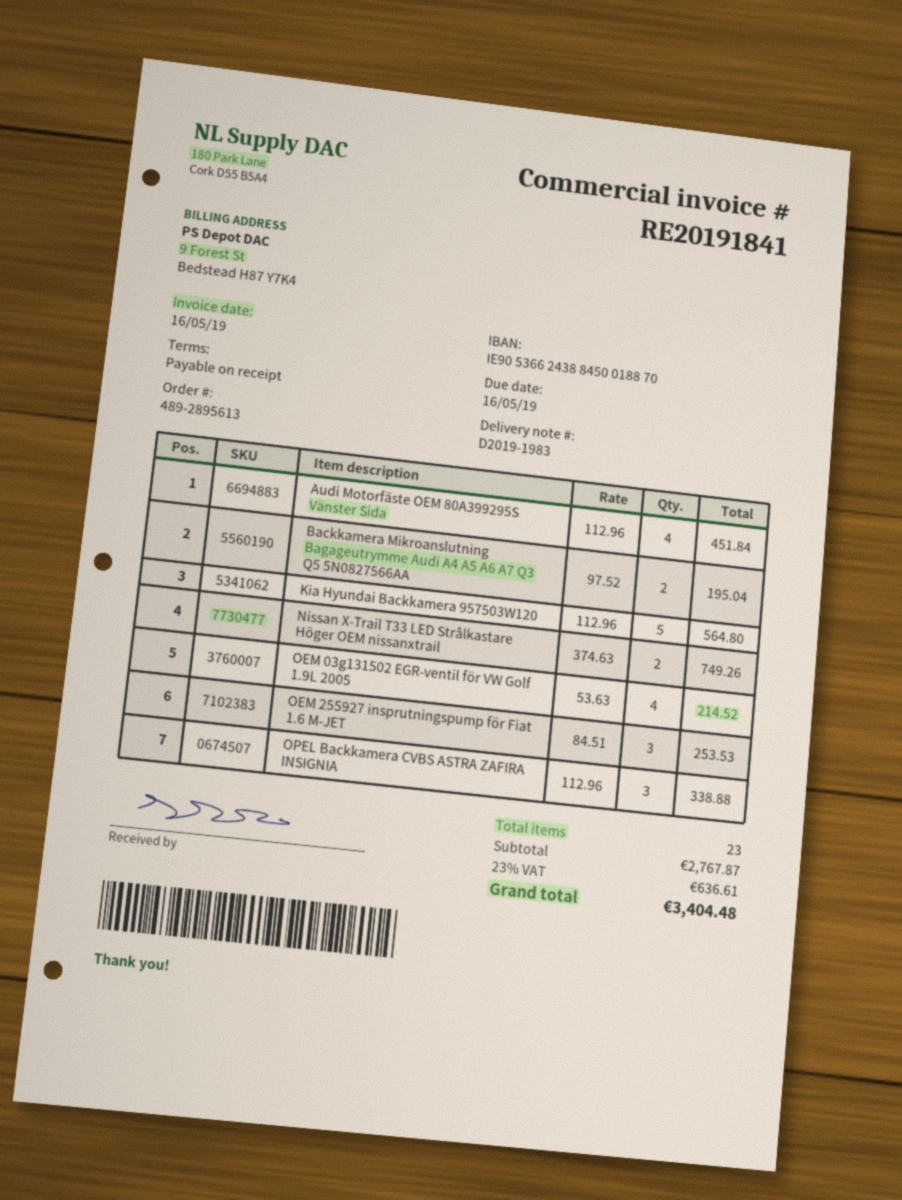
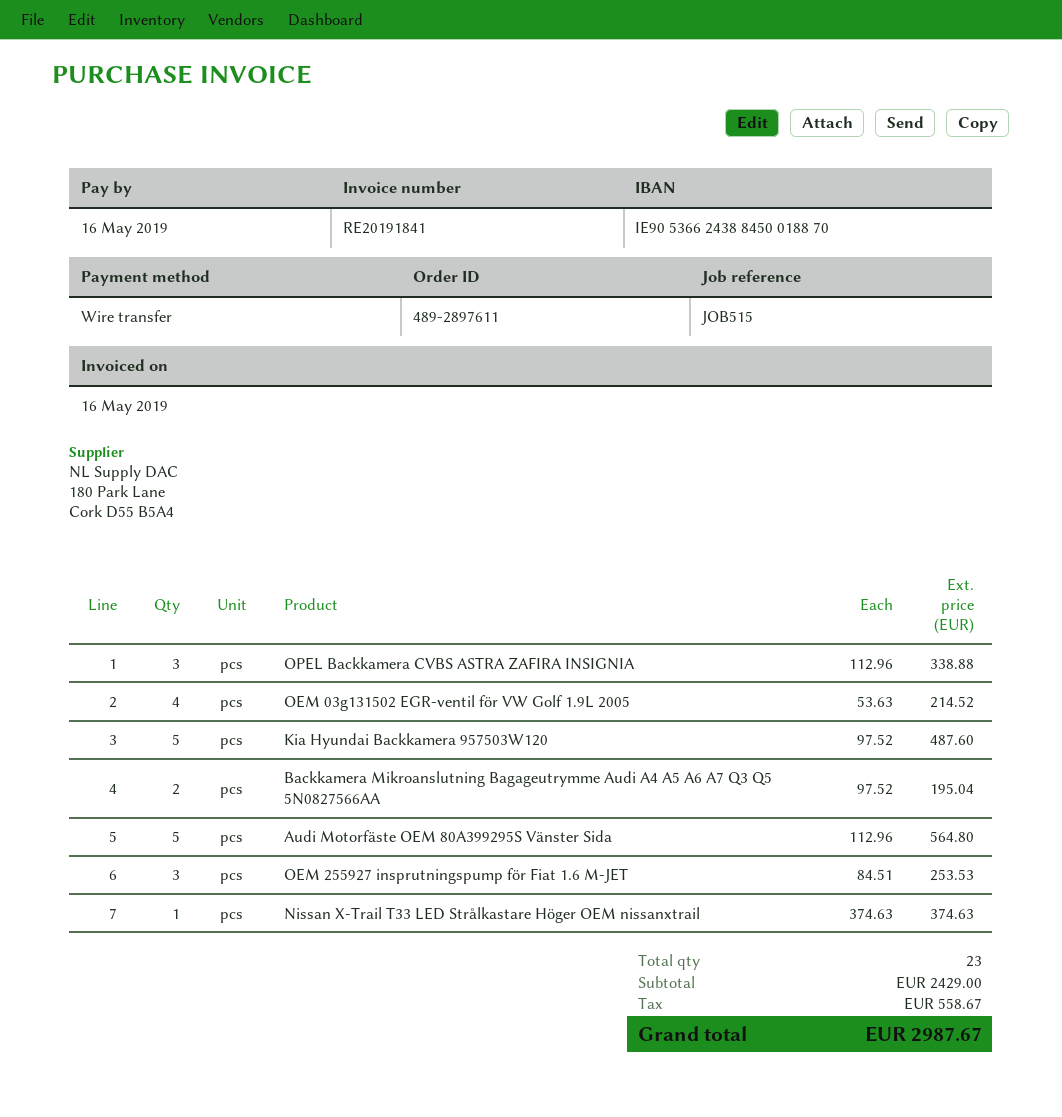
order number: 489-2895613 -> 489-2897611
Audi Motorfäste OEM 80A399295S Vänster Sida: 4 x 112.96 = 451.84 -> 5 x 112.96 = 564.80
Kia Hyundai Backkamera 957503W120: 5 x 112.96 = 564.80 -> 5 x 97.52 = 487.60
Nissan X-Trail T33 LED Strålkastare Höger OEM nissanxtrail: 2 x 374.63 = 749.26 -> 1 x 374.63 = 374.63
subtotal: 2767.87 -> 2429.00
tax: 636.61 -> 558.67
total: 3404.48 -> 2987.67

